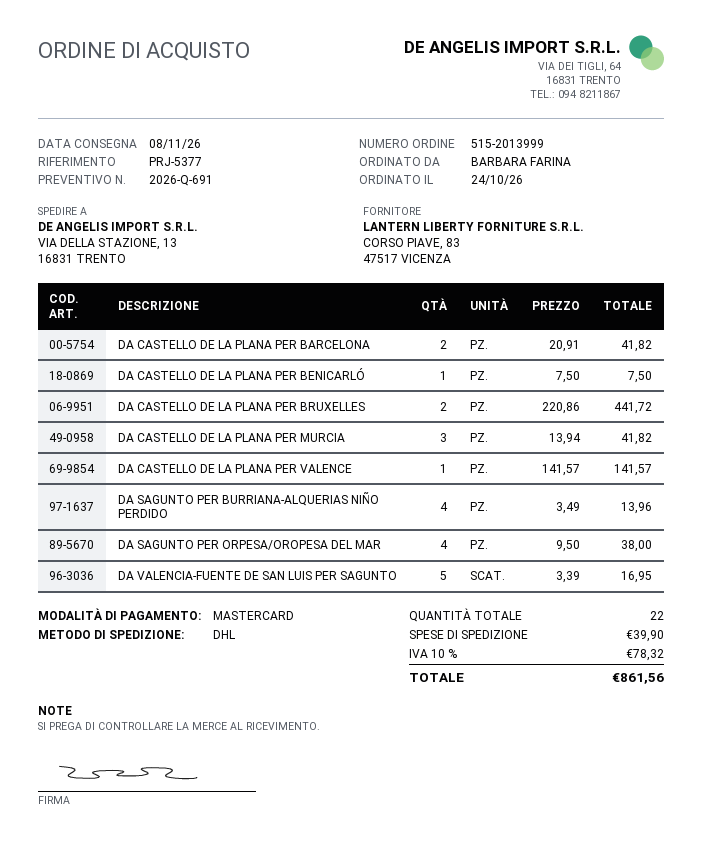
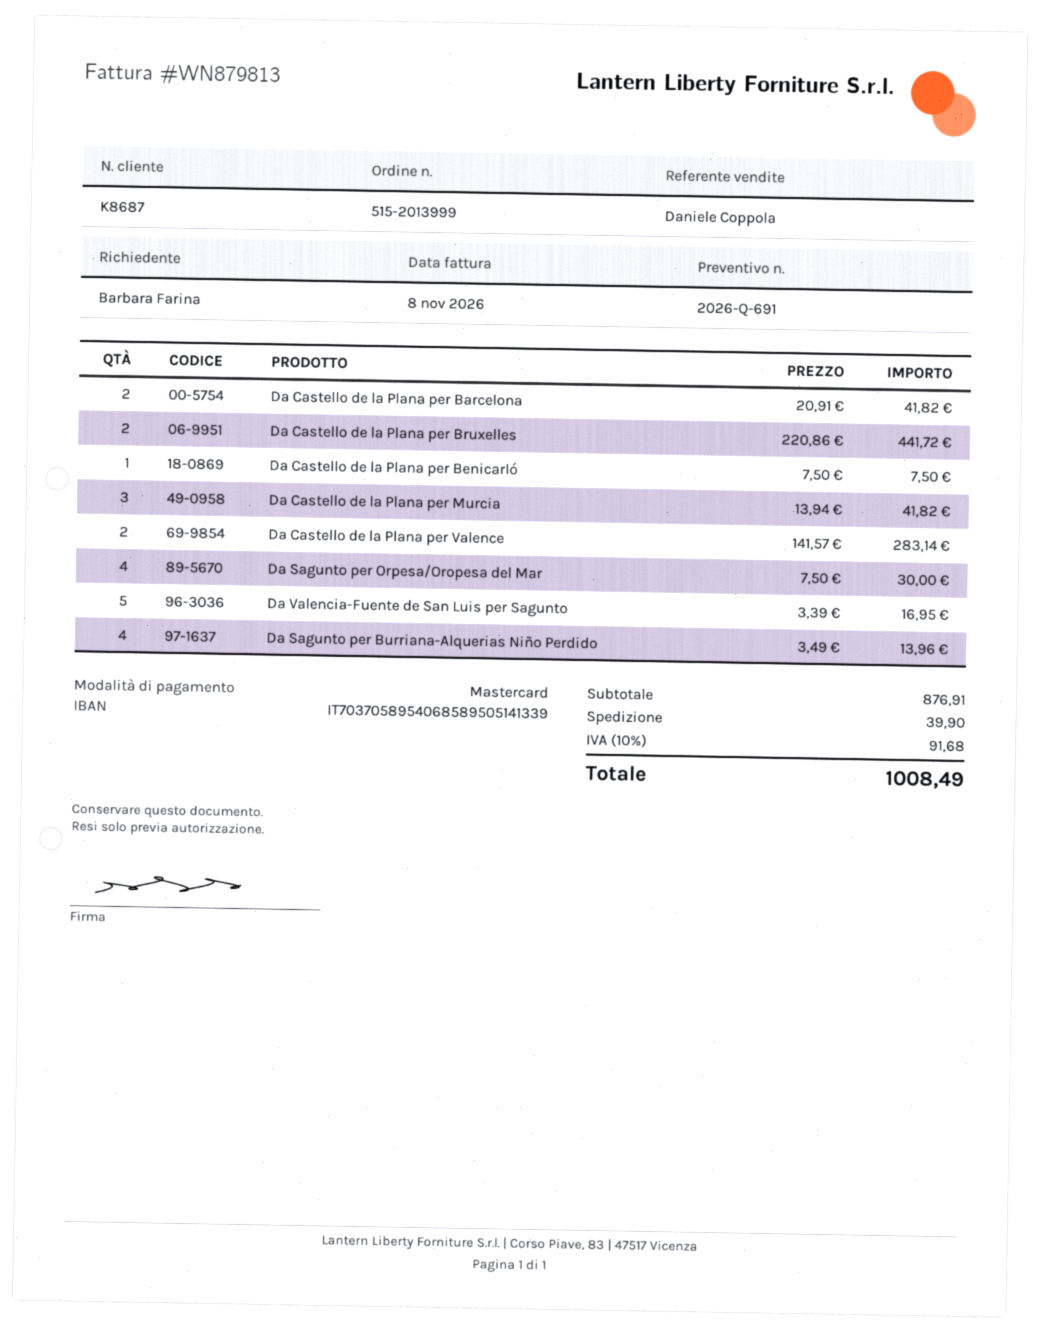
DA CASTELLO DE LA PLANA PER VALENCE: 1 x 141.57 = 141.57 -> 2 x 141.57 = 283.14
DA SAGUNTO PER ORPESA/OROPESA DEL MAR: 4 x 9.50 = 38.00 -> 4 x 7.50 = 30.00
tax: 10% = 78.32 -> 10% = 91.68
total: 861.56 -> 1008.49

